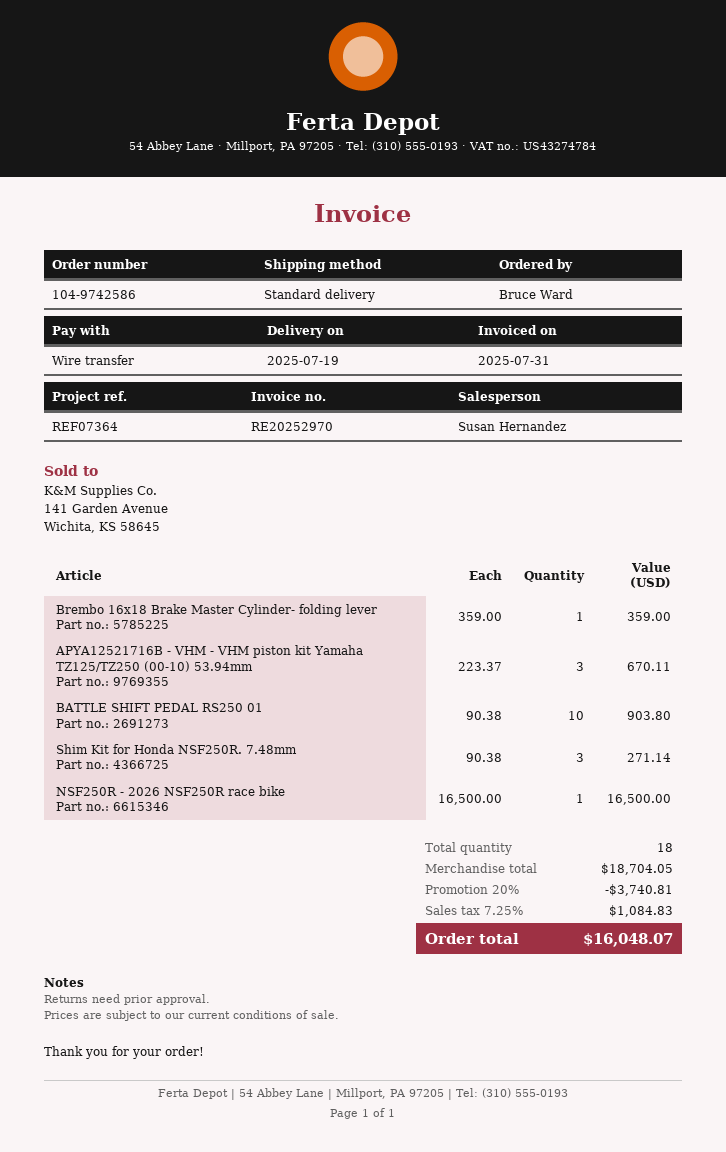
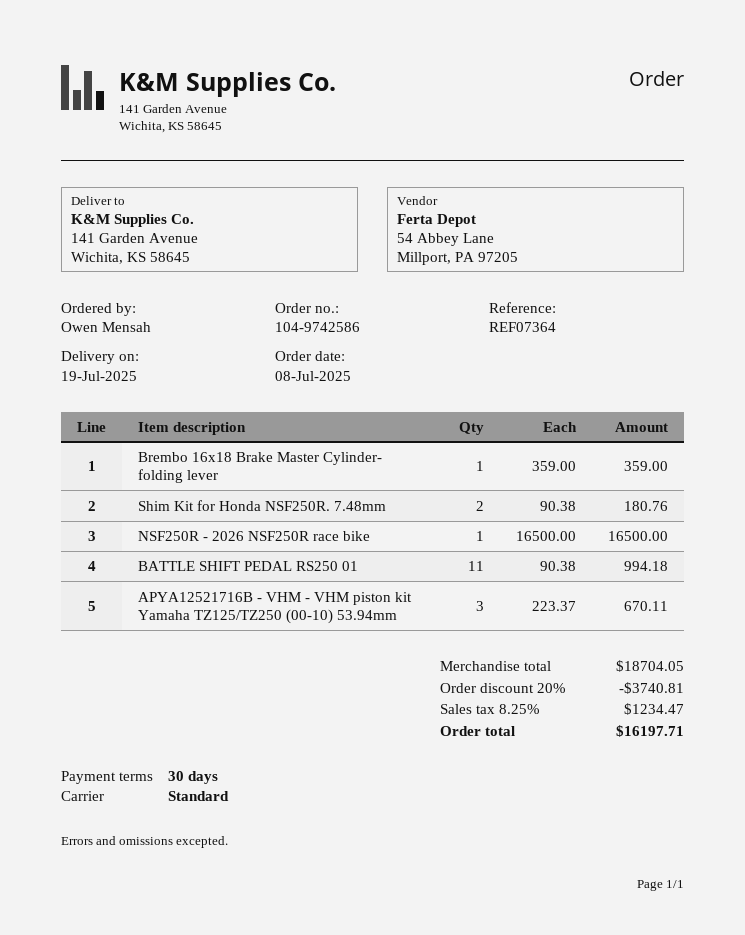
ordered by: Bruce Ward -> Owen Mensah
BATTLE SHIFT PEDAL RS250 01: 10 x 90.38 = 903.80 -> 11 x 90.38 = 994.18
Shim Kit for Honda NSF250R. 7.48mm: 3 x 90.38 = 271.14 -> 2 x 90.38 = 180.76
tax: 7.25% = 1084.83 -> 8.25% = 1234.47
total: 16048.07 -> 16197.71

